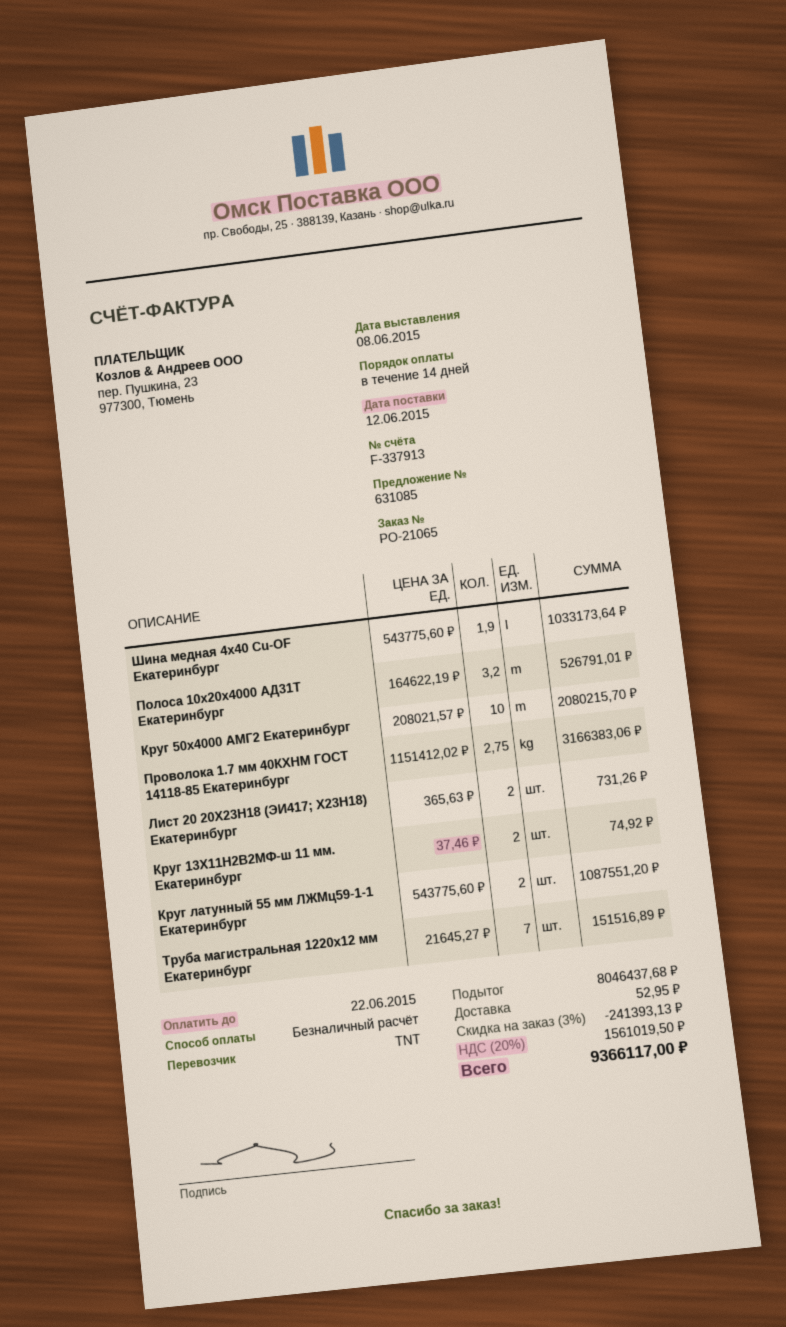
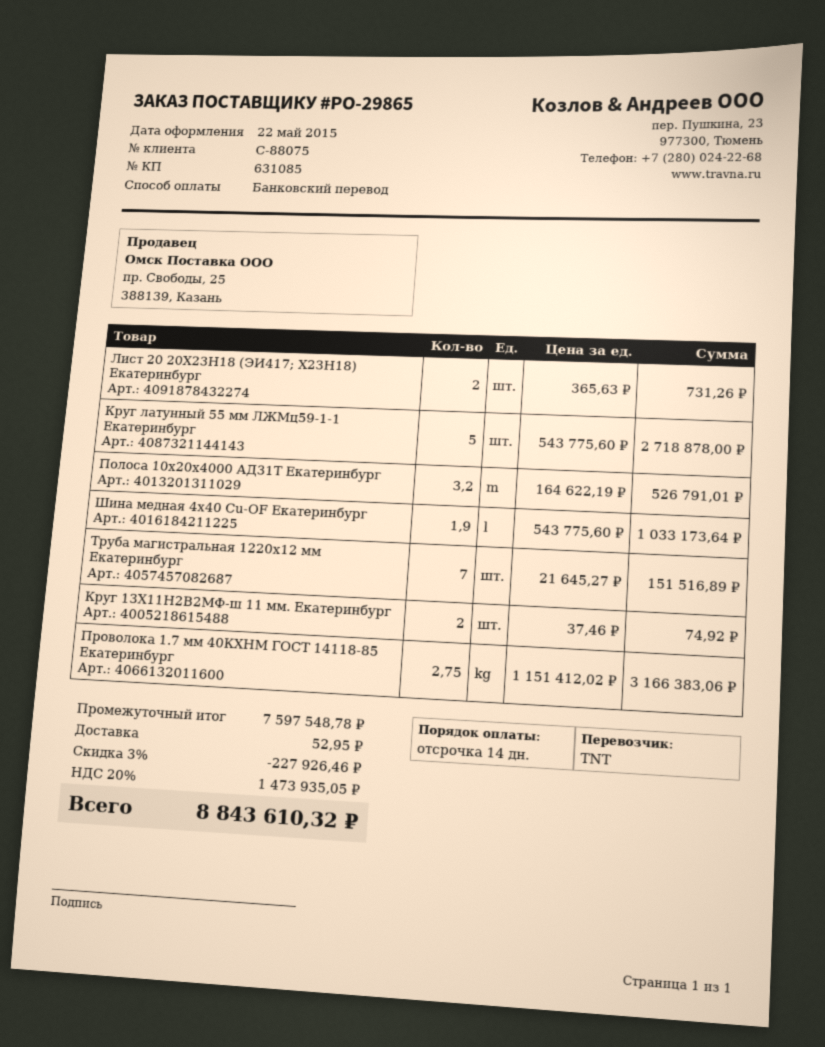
order number: PO-21065 -> PO-29865
Круг 50х4000 АМГ2 Екатеринбург: 10 x 208021.57 = 2080215.70 -> none
Круг латунный 55 мм ЛЖМц59-1-1 Екатеринбург: 2 x 543775.60 = 1087551.20 -> 5 x 543775.60 = 2718878.00
subtotal: 8046437.68 -> 7597548.78
discount: 3% = 241393.13 -> 3% = 227926.46
tax: 20% = 1561019.50 -> 20% = 1473935.05
total: 9366117.00 -> 8843610.32

